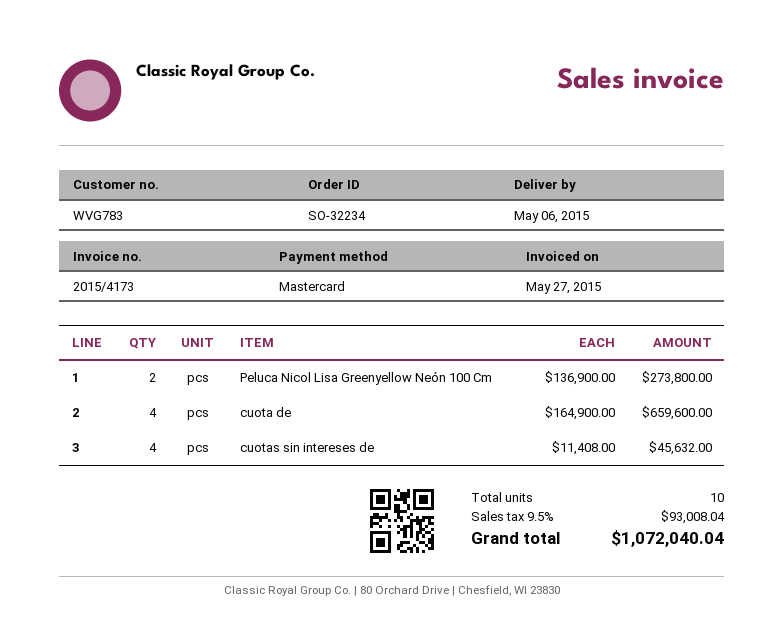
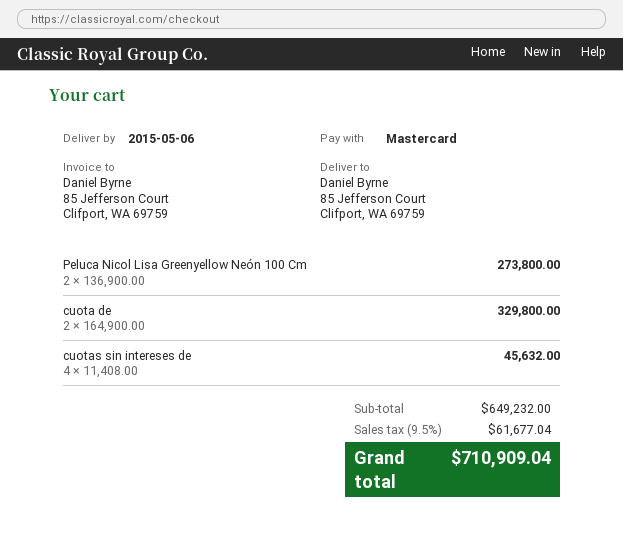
cuota de: 4 x 164900.00 = 659600.00 -> 2 x 164900.00 = 329800.00
tax: 9.5% = 93008.04 -> 9.5% = 61677.04
total: 1072040.04 -> 710909.04

